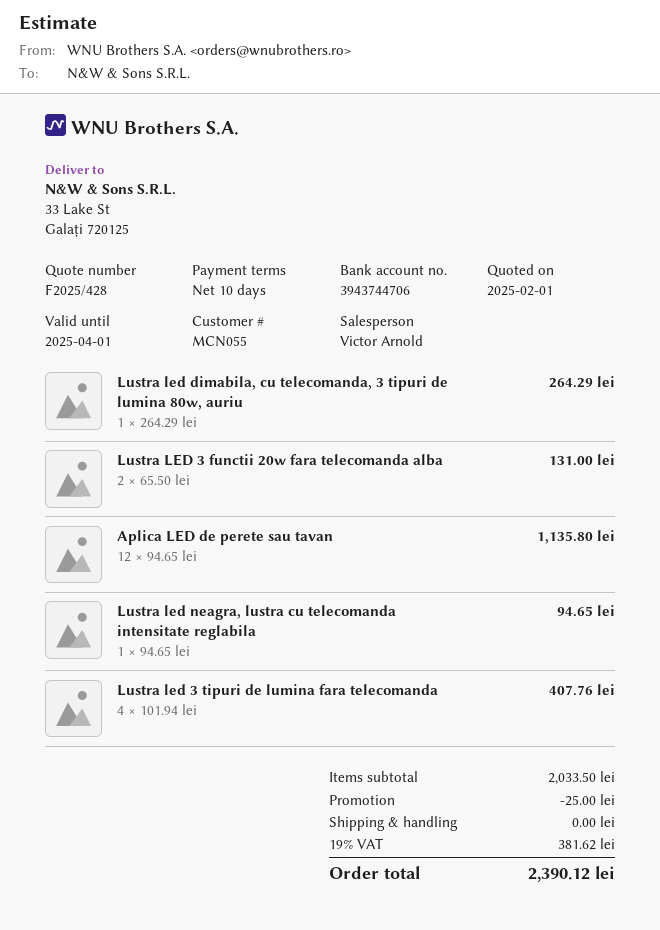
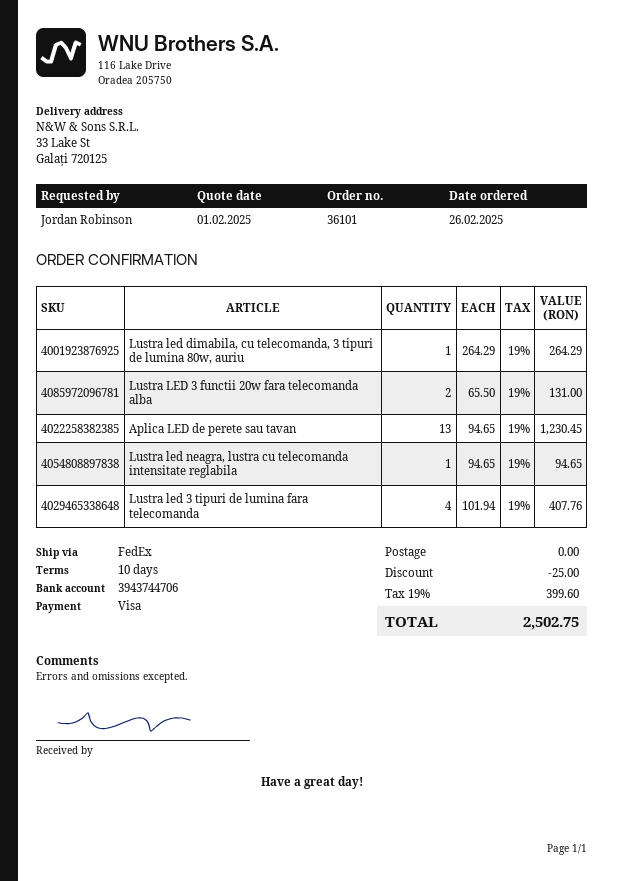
Aplica LED de perete sau tavan: 12 x 94.65 = 1135.80 -> 13 x 94.65 = 1230.45
tax: 19% = 381.62 -> 19% = 399.60
total: 2390.12 -> 2502.75

